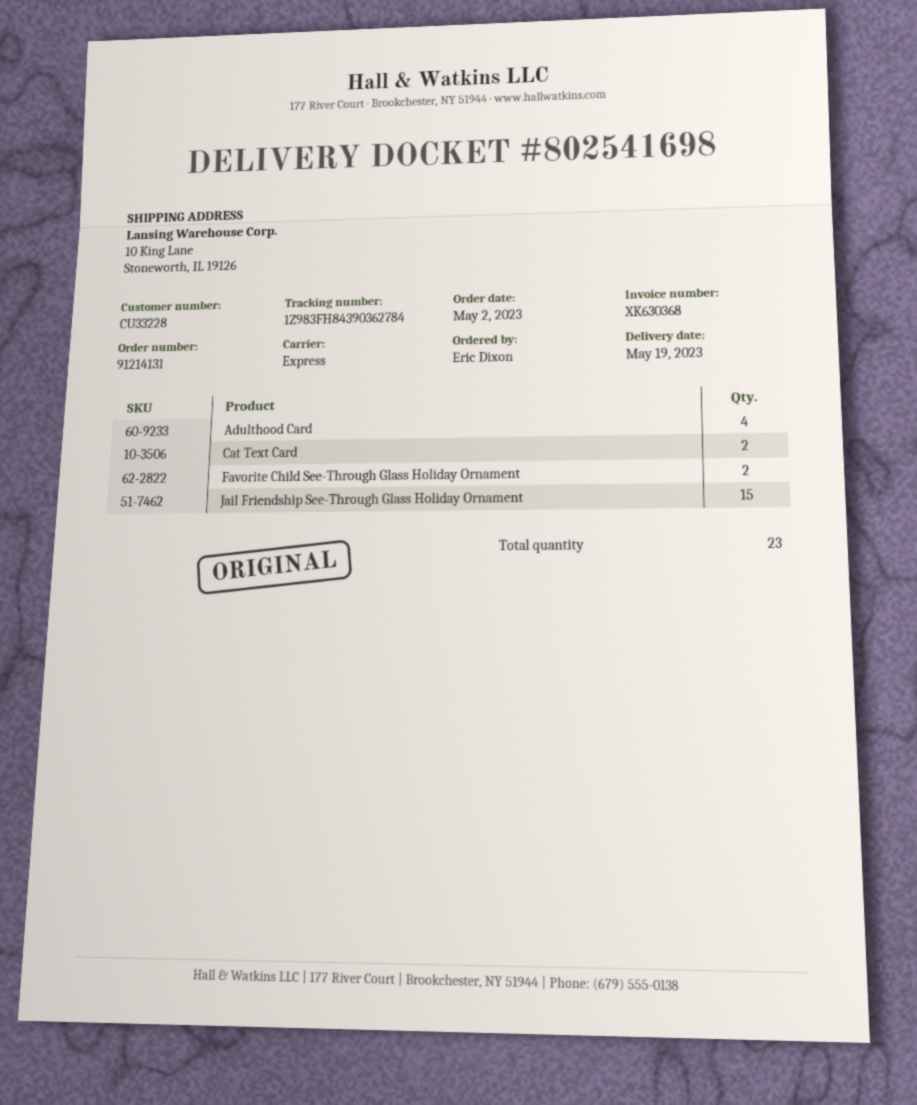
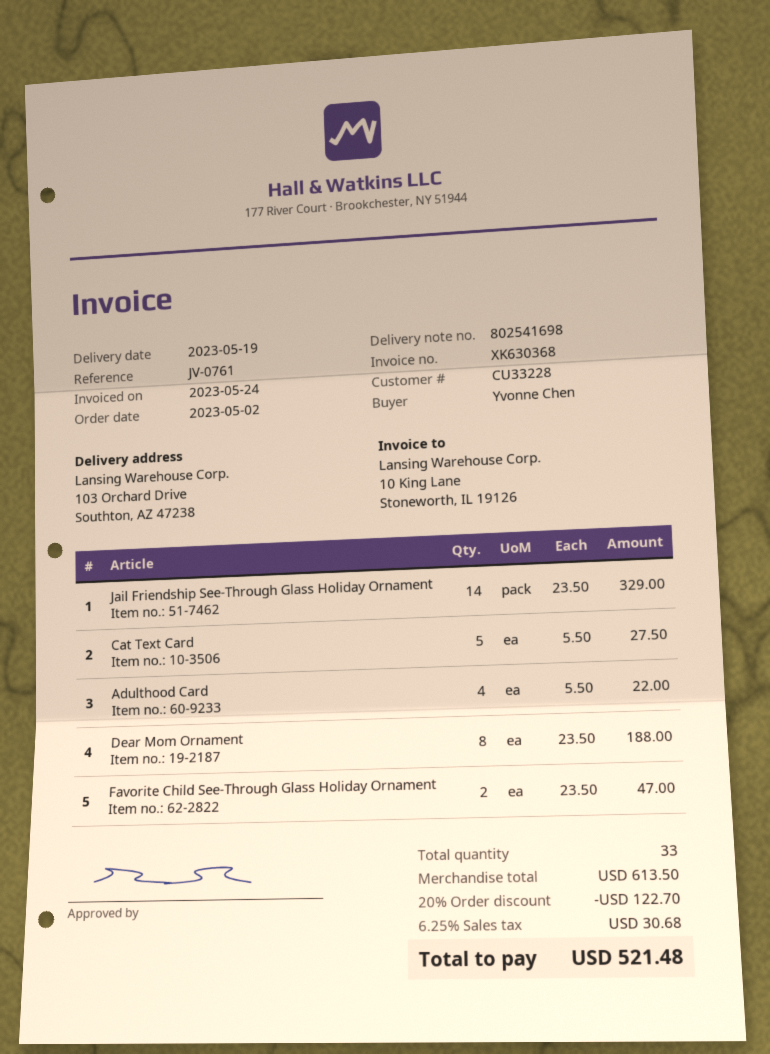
ordered by: Eric Dixon -> Yvonne Chen
ship to: 10 King Lane, Stoneworth, IL 19126 -> 103 Orchard Drive, Southton, AZ 47238
Cat Text Card: 2 -> 5
Jail Friendship See-Through Glass Holiday Ornament: 15 -> 14
Dear Mom Ornament: none -> 8
total quantity: 23 -> 33

